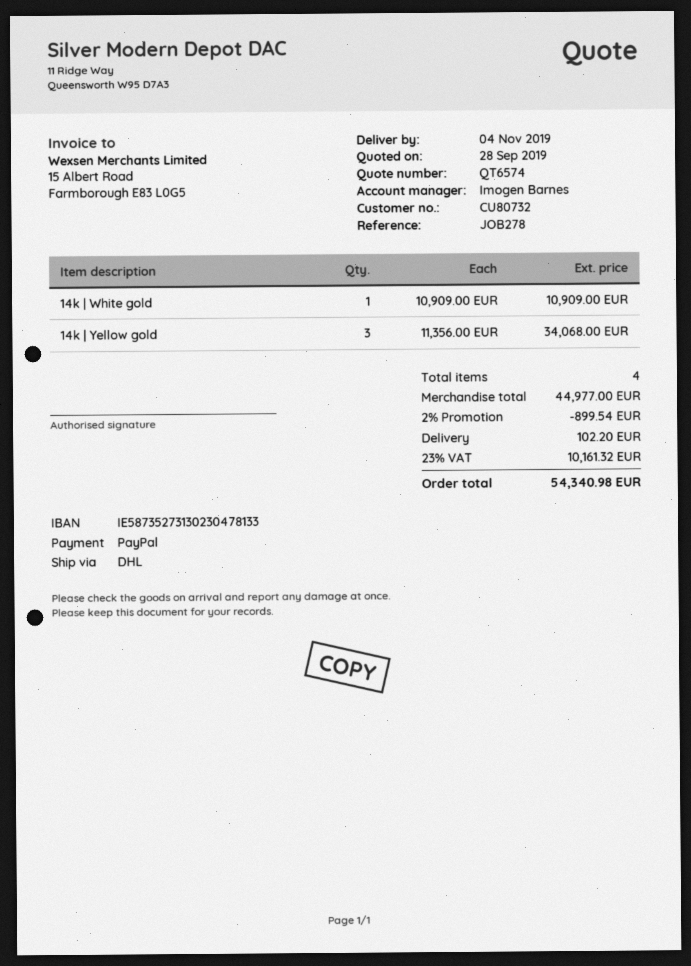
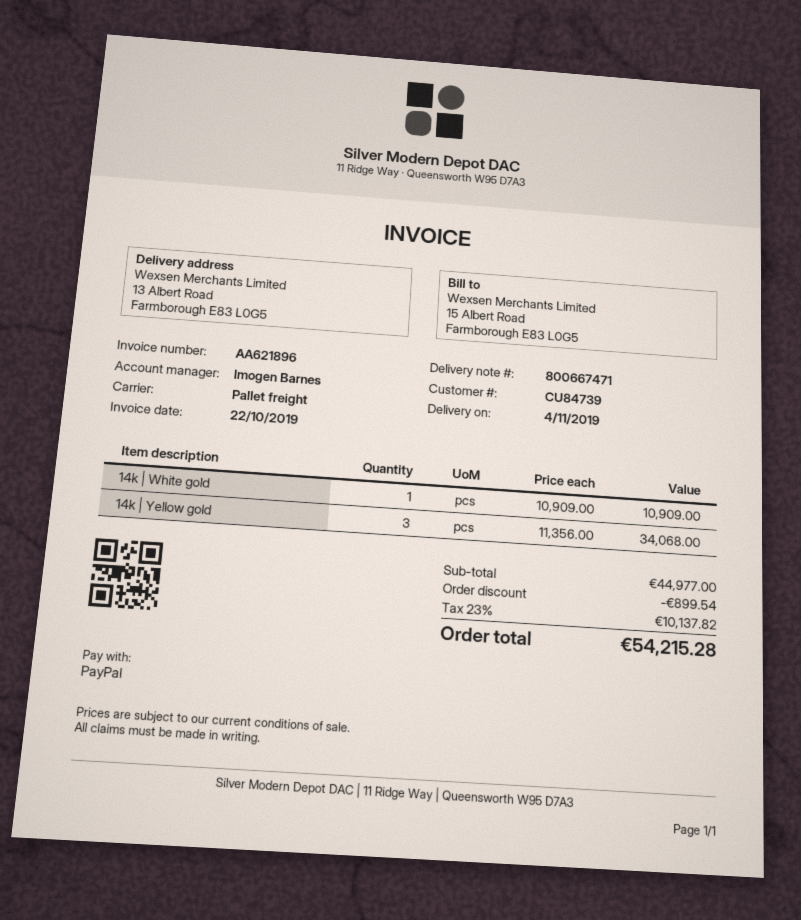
customer number: CU80732 -> CU84739
shipping method: DHL -> pallet freight
shipping: 102.20 -> none
tax: 23% = 10161.32 -> 23% = 10137.82
total: 54340.98 -> 54215.28

